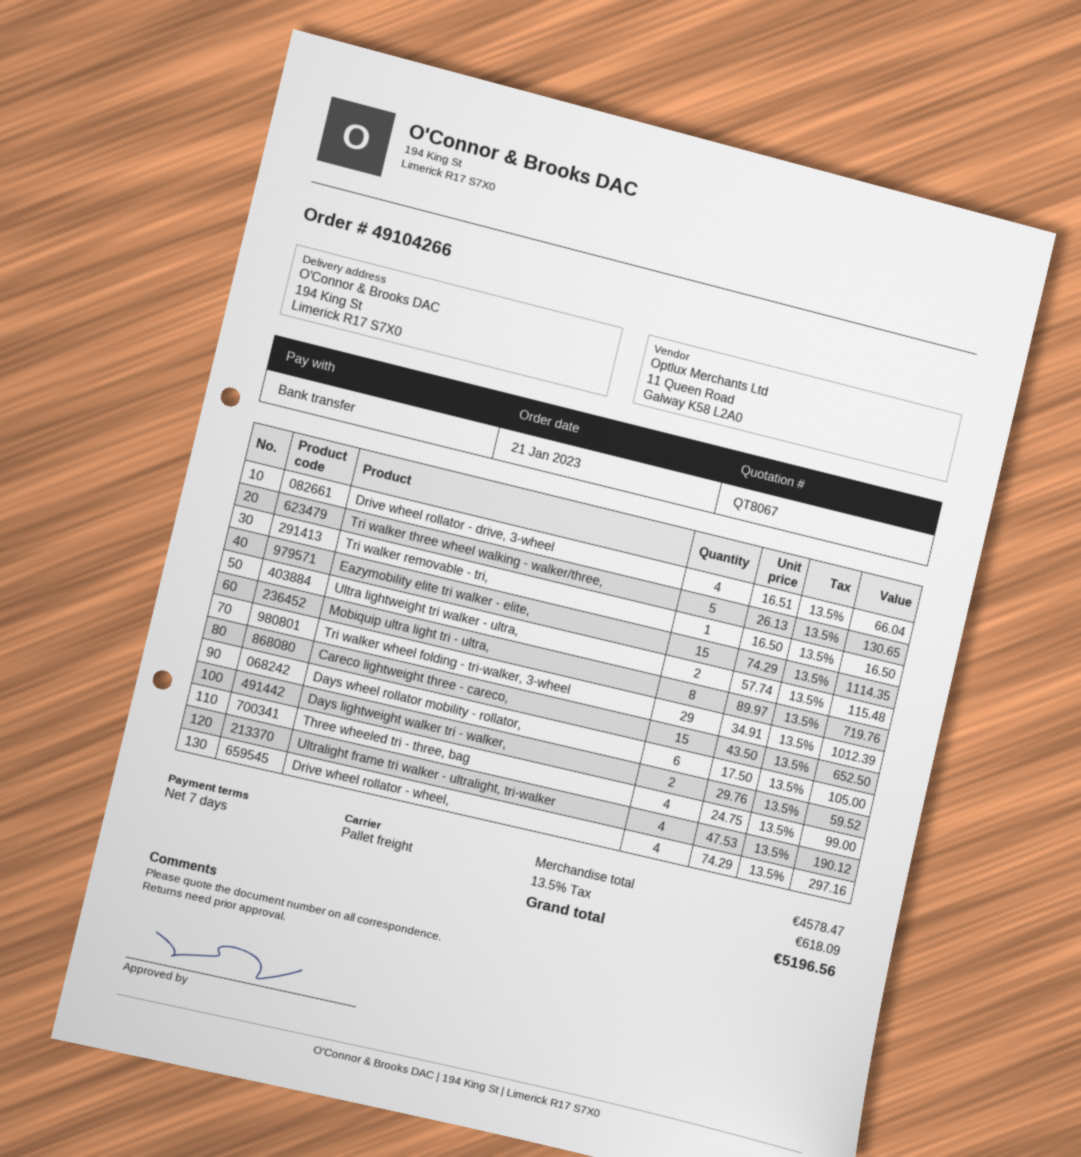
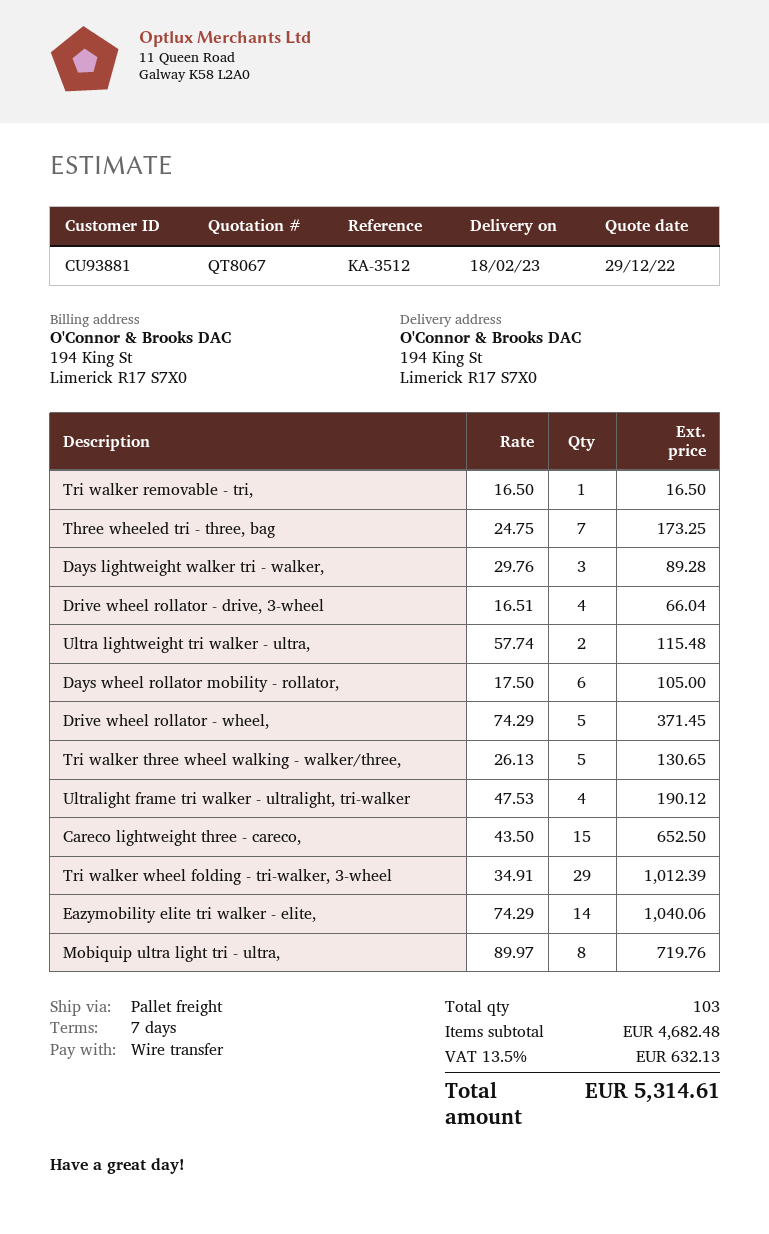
Eazymobility elite tri walker - elite,: 15 x 74.29 = 1114.35 -> 14 x 74.29 = 1040.06
Days lightweight walker tri - walker,: 2 x 29.76 = 59.52 -> 3 x 29.76 = 89.28
Three wheeled tri - three, bag: 4 x 24.75 = 99.00 -> 7 x 24.75 = 173.25
Drive wheel rollator - wheel,: 4 x 74.29 = 297.16 -> 5 x 74.29 = 371.45
subtotal: 4578.47 -> 4682.48
tax: 13.5% = 618.09 -> 13.5% = 632.13
total: 5196.56 -> 5314.61

